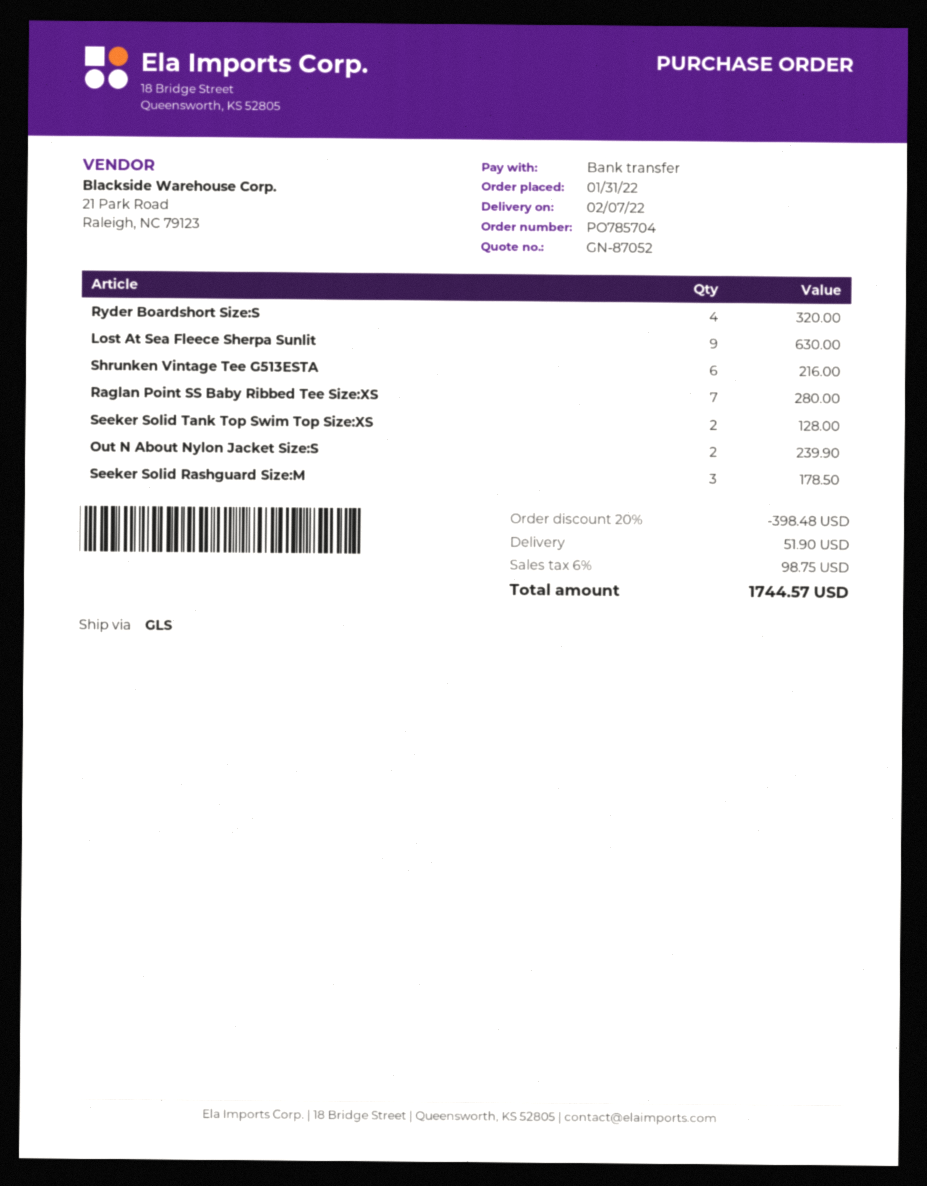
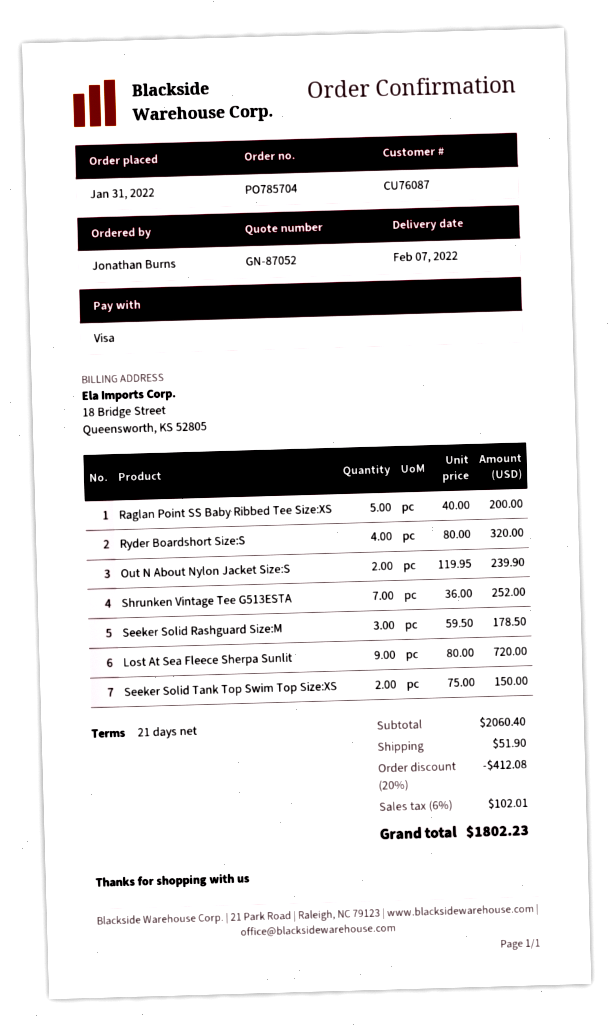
payment method: bank transfer -> Visa
Lost At Sea Fleece Sherpa Sunlit: 9 for 630.00 -> 9 for 720.00
Shrunken Vintage Tee G513ESTA: 6 for 216.00 -> 7 for 252.00
Raglan Point SS Baby Ribbed Tee Size:XS: 7 for 280.00 -> 5 for 200.00
Seeker Solid Tank Top Swim Top Size:XS: 2 for 128.00 -> 2 for 150.00
discount: 20% = 398.48 -> 20% = 412.08
tax: 6% = 98.75 -> 6% = 102.01
total: 1744.57 -> 1802.23

